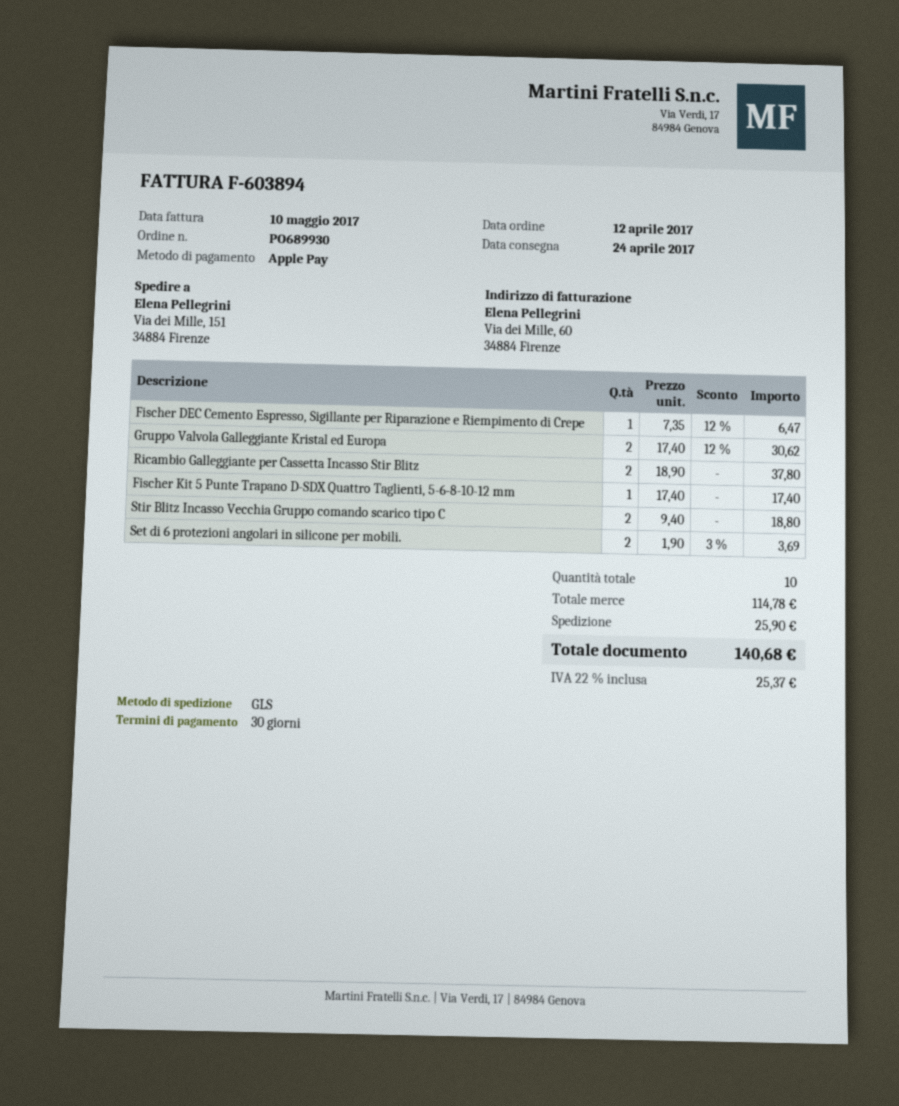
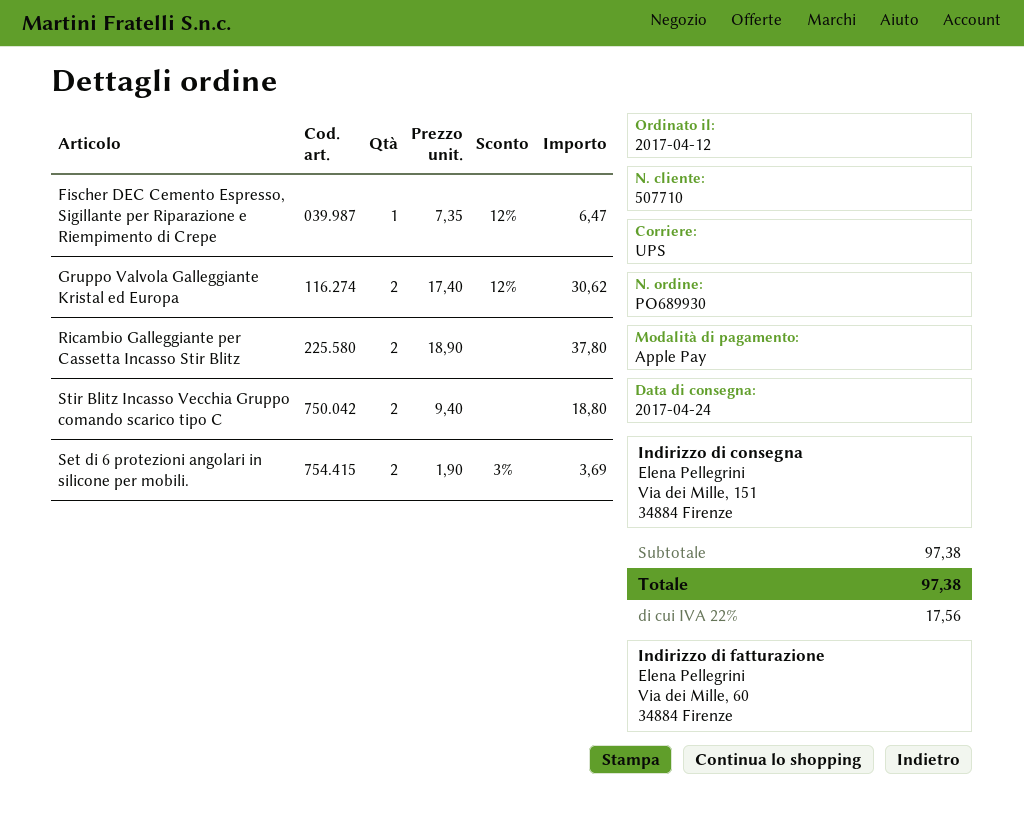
shipping method: GLS -> UPS
Fischer Kit 5 Punte Trapano D-SDX Quattro Taglienti, 5-6-8-10-12 mm: 1 x 17.40 = 17.40 -> none
subtotal: 114.78 -> 97.38
shipping: 25.90 -> none
tax: 22% = 25.37 -> 22% = 17.56
total: 140.68 -> 97.38

